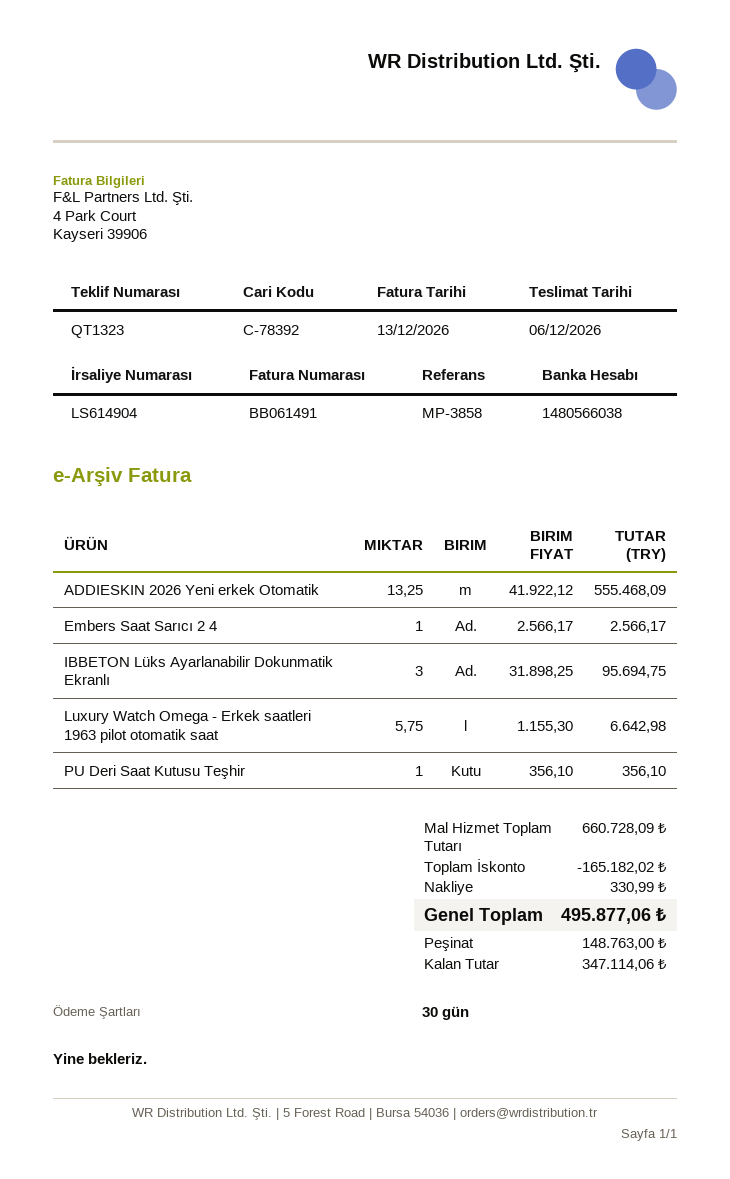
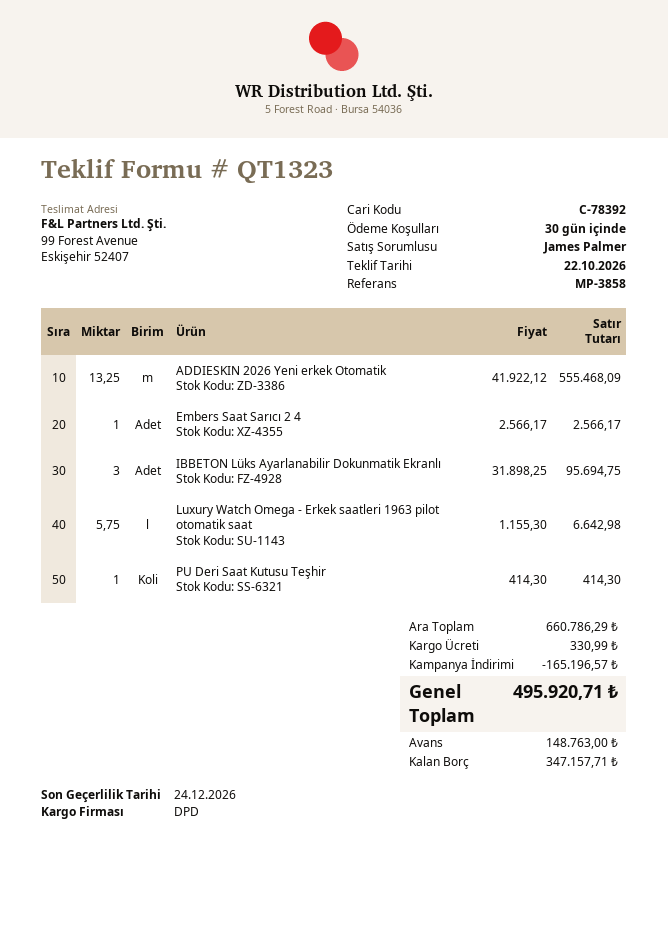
PU Deri Saat Kutusu Teşhir: 1 x 356.10 = 356.10 -> 1 x 414.30 = 414.30
subtotal: 660728.09 -> 660786.29
discount: 165182.02 -> 165196.57
total: 495877.06 -> 495920.71
balance: 347114.06 -> 347157.71

